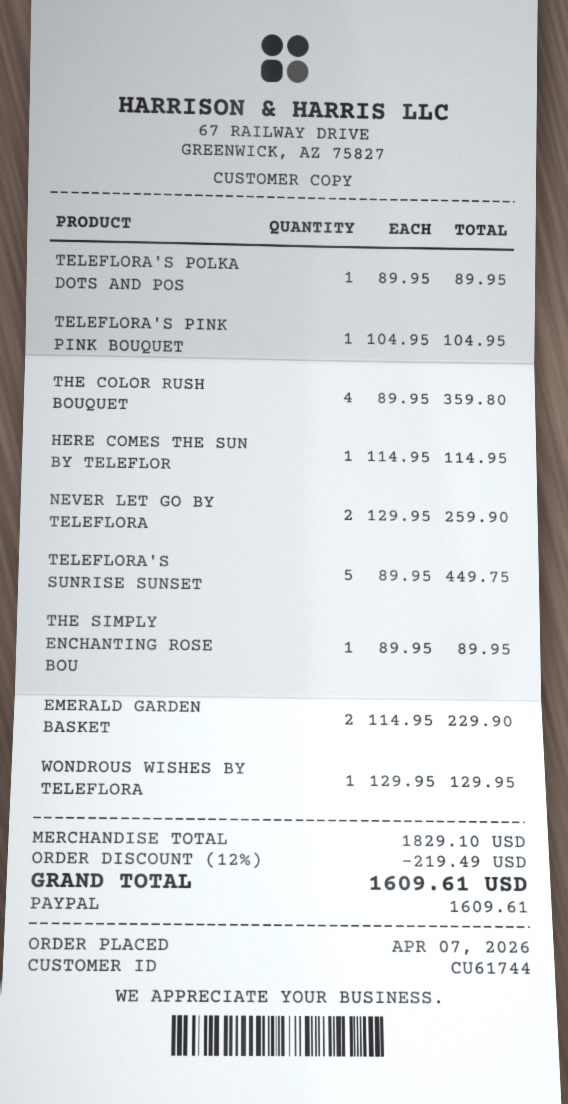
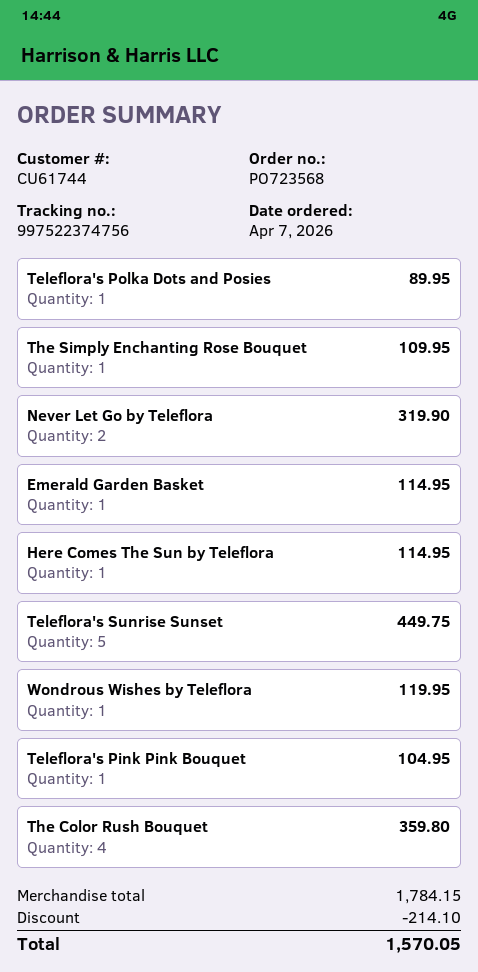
NEVER LET GO BY TELEFLORA: 2 for 259.90 -> 2 for 319.90
THE SIMPLY ENCHANTING ROSE BOU: 1 for 89.95 -> 1 for 109.95
EMERALD GARDEN BASKET: 2 for 229.90 -> 1 for 114.95
WONDROUS WISHES BY TELEFLORA: 1 for 129.95 -> 1 for 119.95
subtotal: 1829.10 -> 1784.15
discount: 219.49 -> 214.10
total: 1609.61 -> 1570.05

